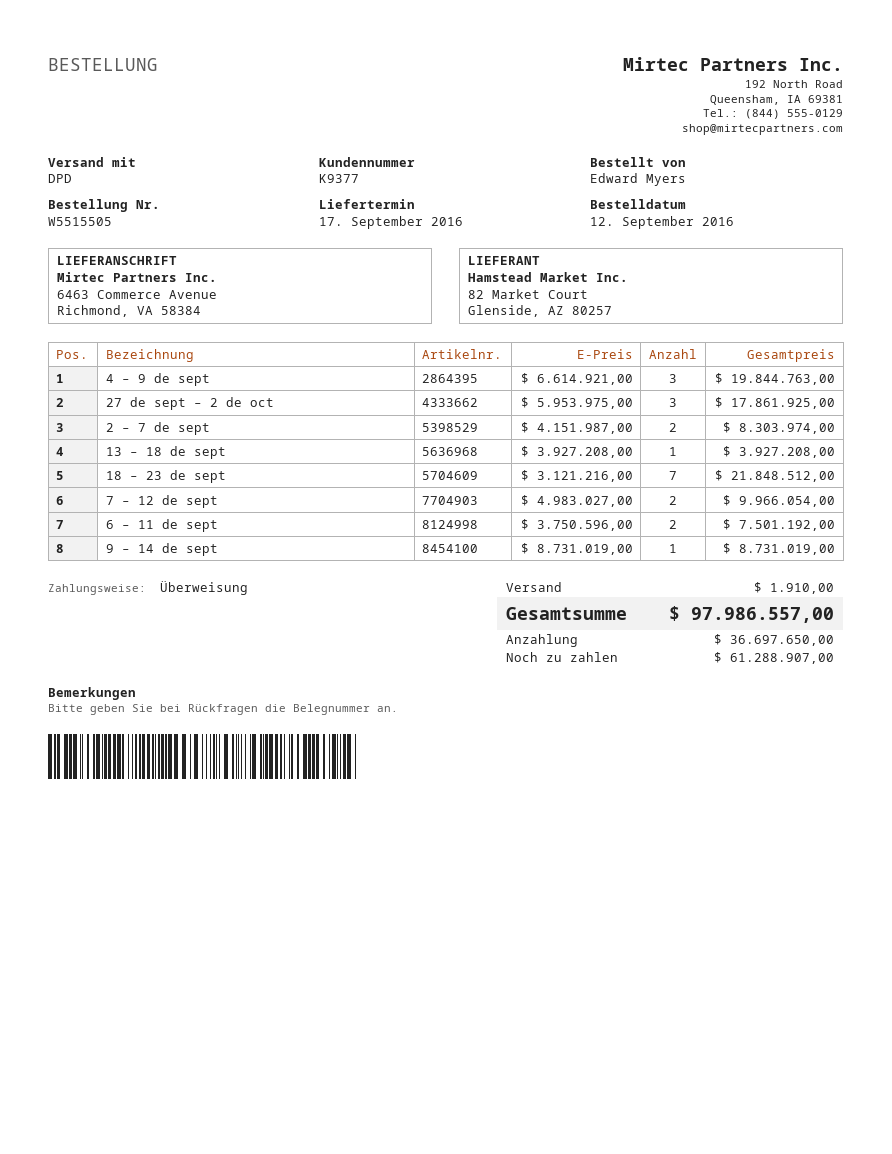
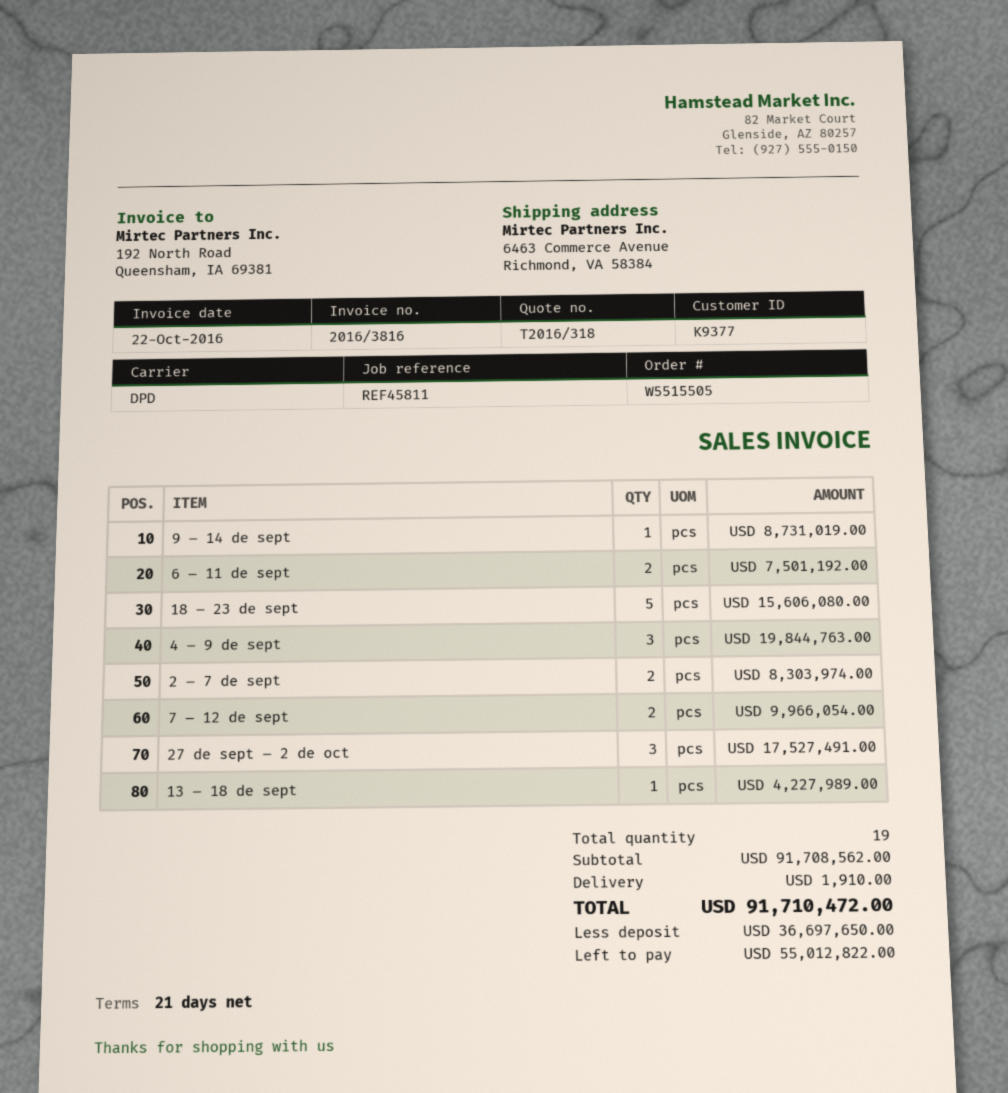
27 de sept – 2 de oct: 3 for 17861925.00 -> 3 for 17527491.00
13 – 18 de sept: 1 for 3927208.00 -> 1 for 4227989.00
18 – 23 de sept: 7 for 21848512.00 -> 5 for 15606080.00
total: 97986557.00 -> 91710472.00
balance: 61288907.00 -> 55012822.00

